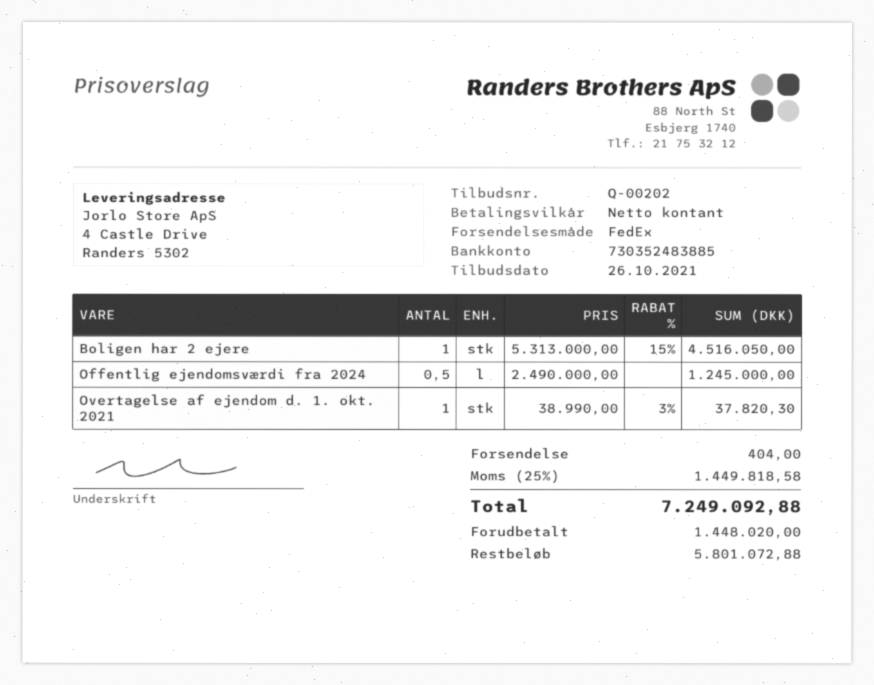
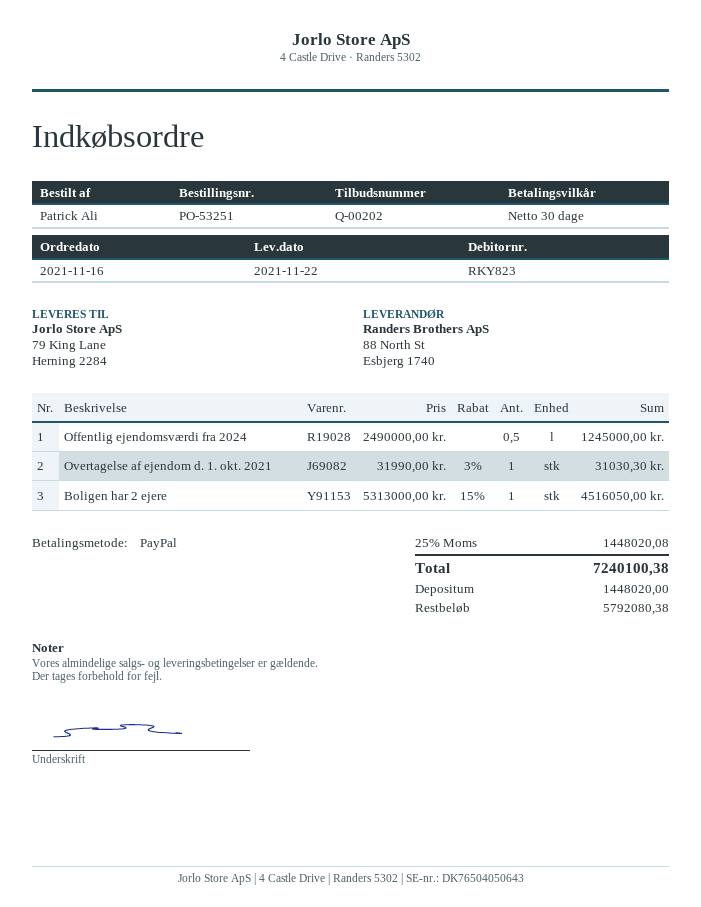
payment terms: on receipt -> 30 days
ship to: 4 Castle Drive, Randers 5302 -> 79 King Lane, Herning 2284
Overtagelse af ejendom d. 1. okt. 2021: 1 x 38990.00 - 3% = 37820.30 -> 1 x 31990.00 - 3% = 31030.30
shipping: 404.00 -> none
tax: 25% = 1449818.58 -> 25% = 1448020.08
total: 7249092.88 -> 7240100.38
balance: 5801072.88 -> 5792080.38

